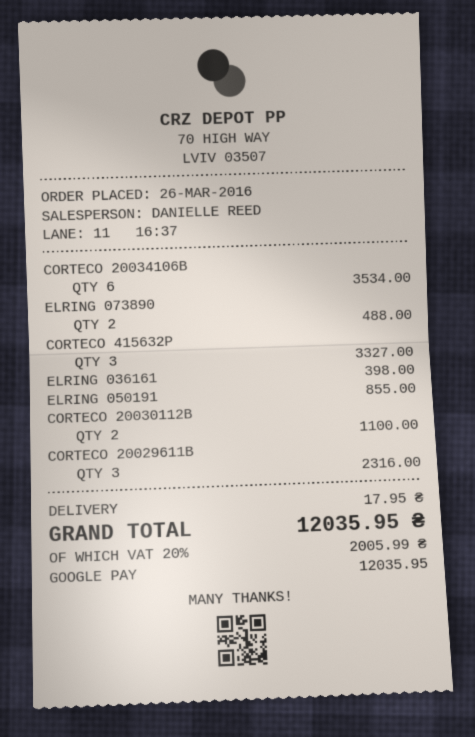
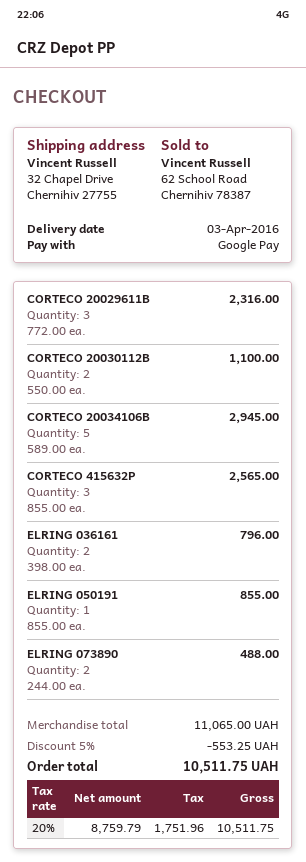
CORTECO 20034106B: 6 for 3534.00 -> 5 for 2945.00
CORTECO 415632P: 3 for 3327.00 -> 3 for 2565.00
ELRING 036161: 1 for 398.00 -> 2 for 796.00
discount: none -> 5% = 553.25
shipping: 17.95 -> none
tax: 20% = 2005.99 -> 20% = 1751.96
total: 12035.95 -> 10511.75

